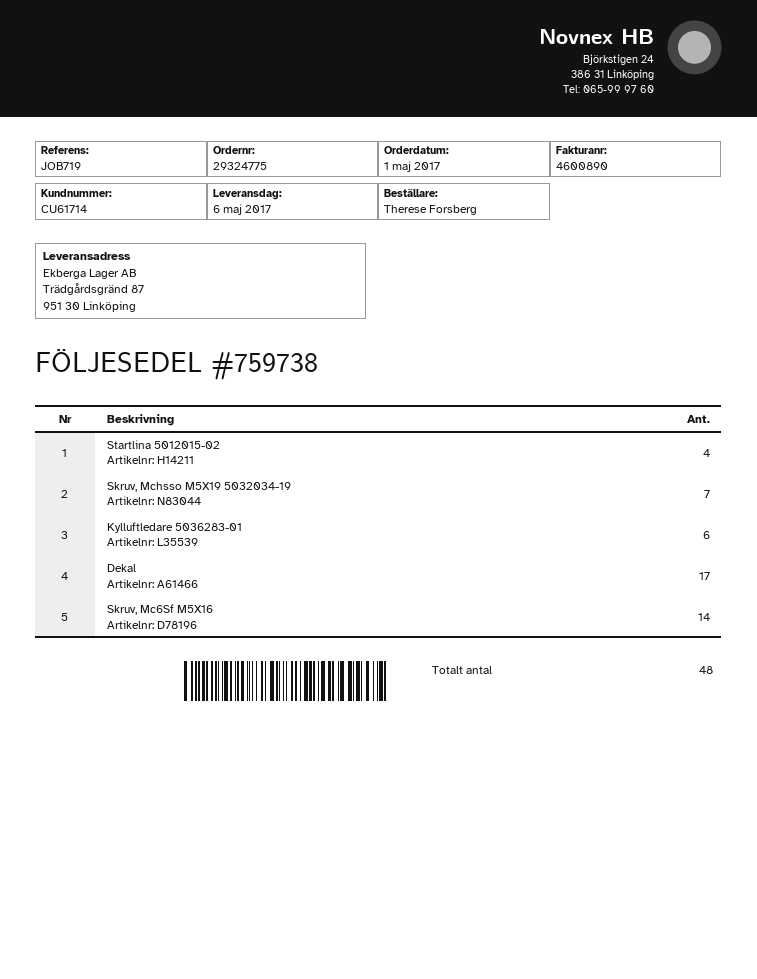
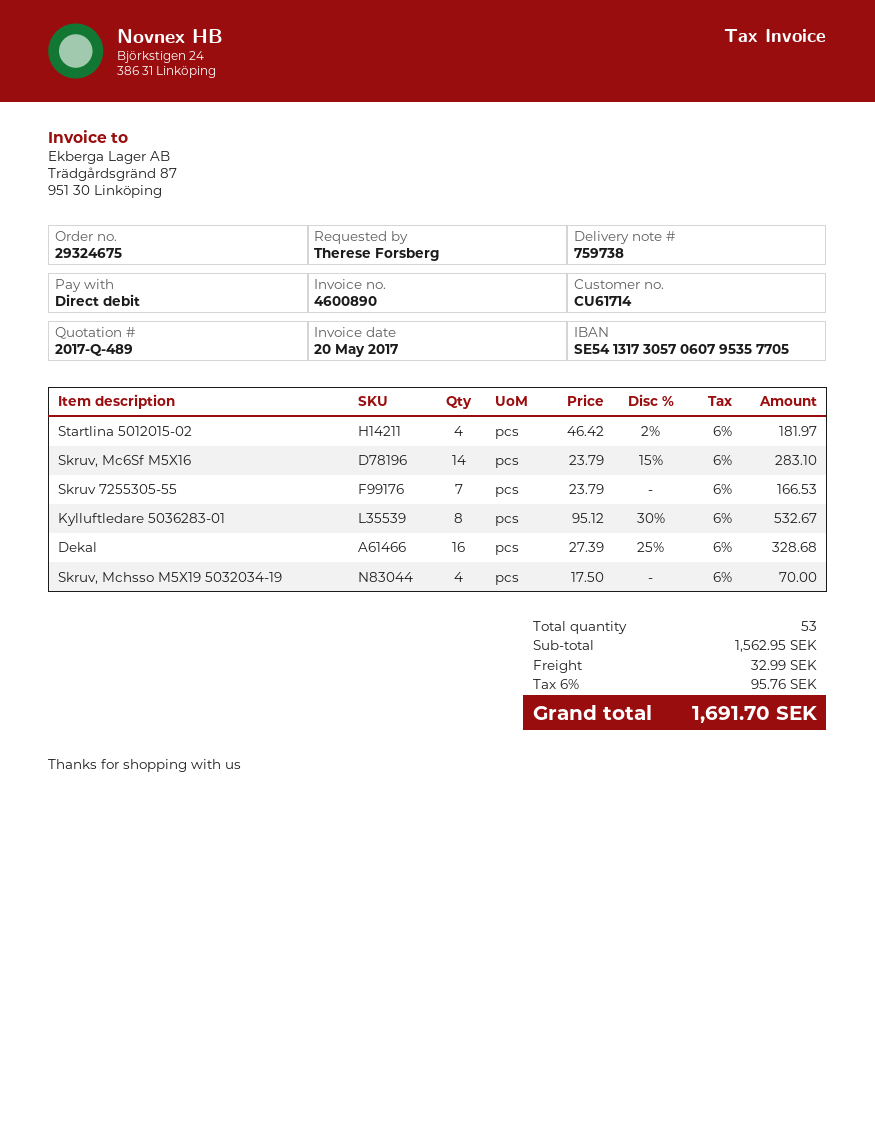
order number: 29324775 -> 29324675
Skruv, Mchsso M5X19 5032034-19: 7 -> 4
Kylluftledare 5036283-01: 6 -> 8
Dekal: 17 -> 16
Skruv 7255305-55: none -> 7
total quantity: 48 -> 53

